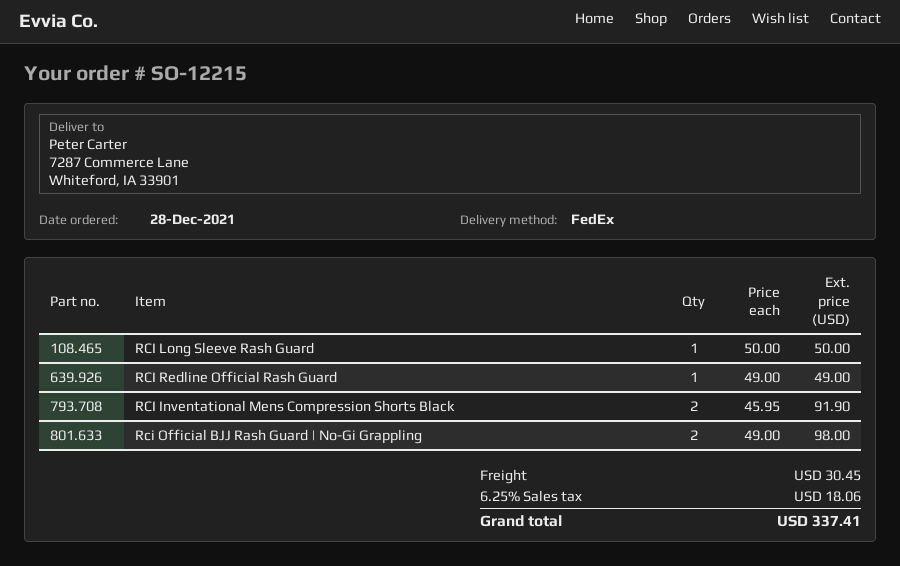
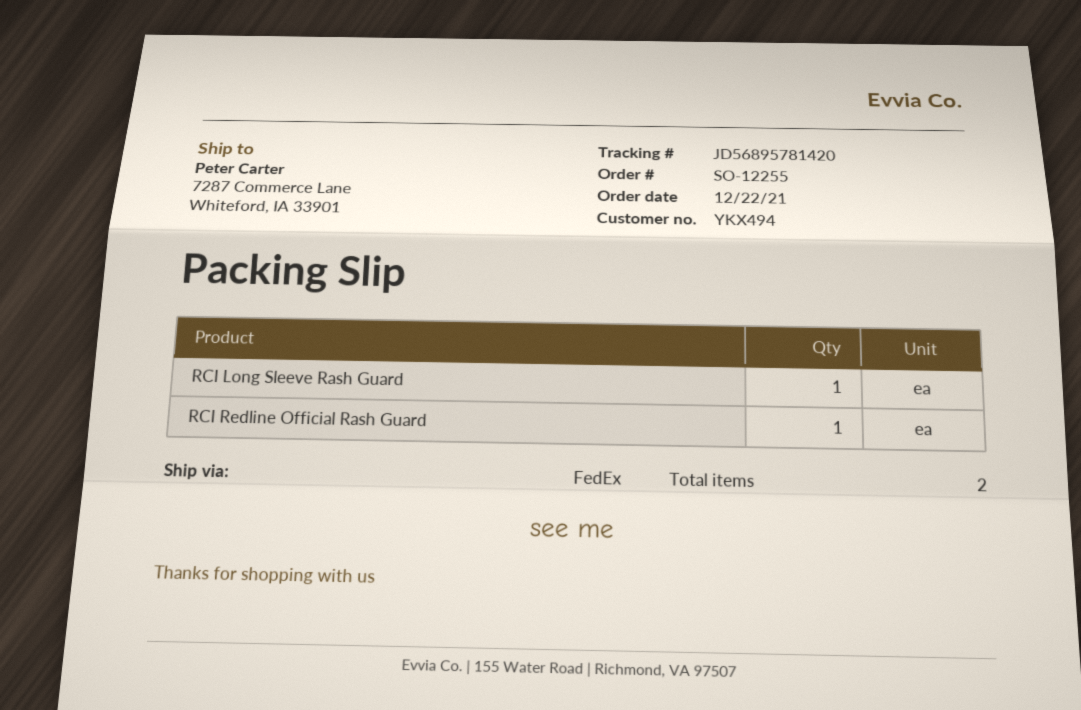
order number: SO-12215 -> SO-12255
order date: 2021-12-28 -> 2021-12-22
RCI Inventational Mens Compression Shorts Black: 2 -> none
Rci Official BJJ Rash Guard | No-Gi Grappling: 2 -> none

